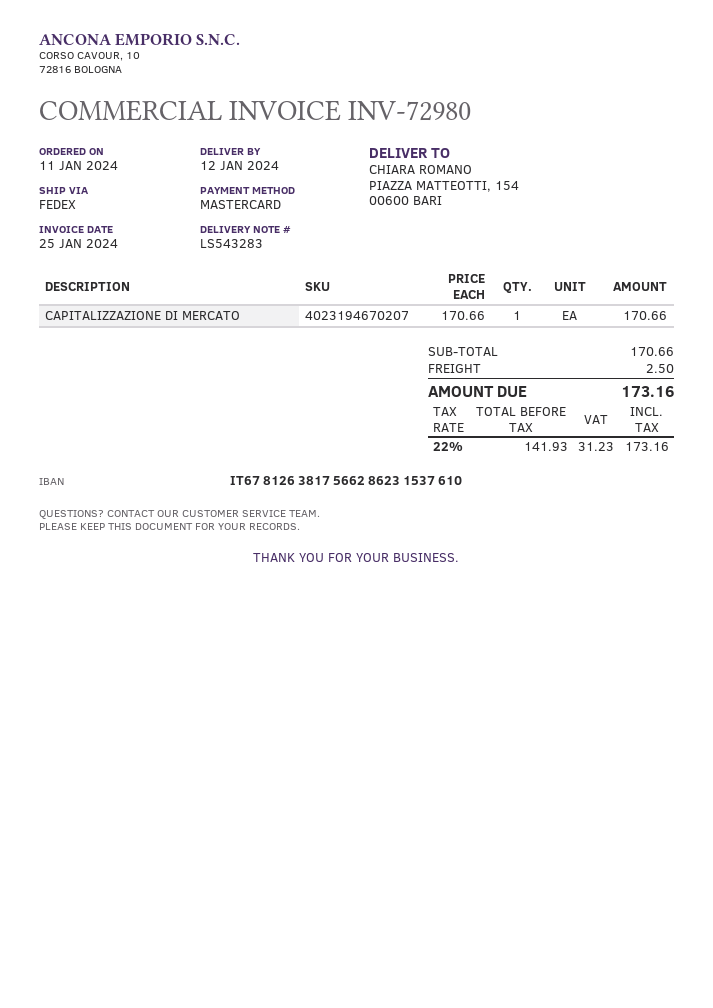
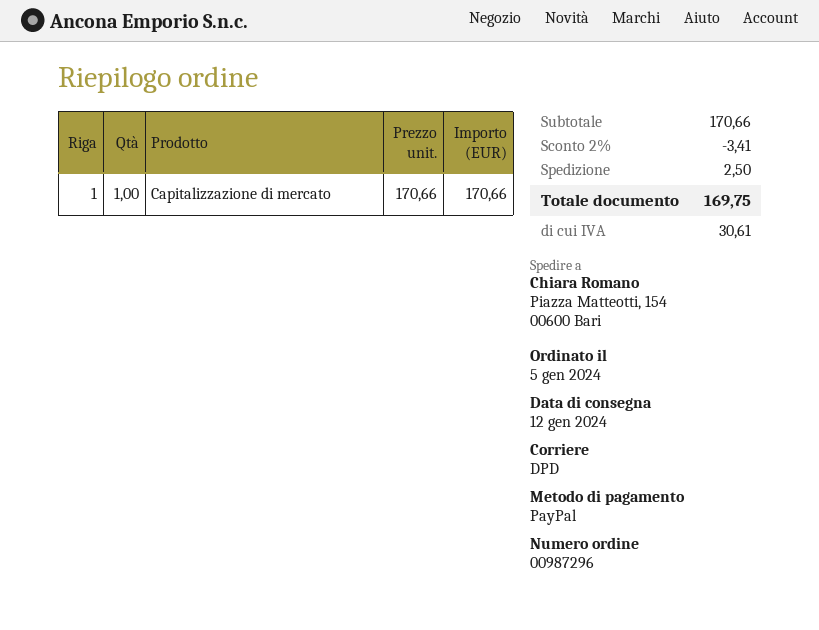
order date: 2024-01-11 -> 2024-01-05
payment method: Mastercard -> PayPal
shipping method: FedEx -> DPD
discount: none -> 2% = 3.41
tax: 31.23 -> 30.61
total: 173.16 -> 169.75

